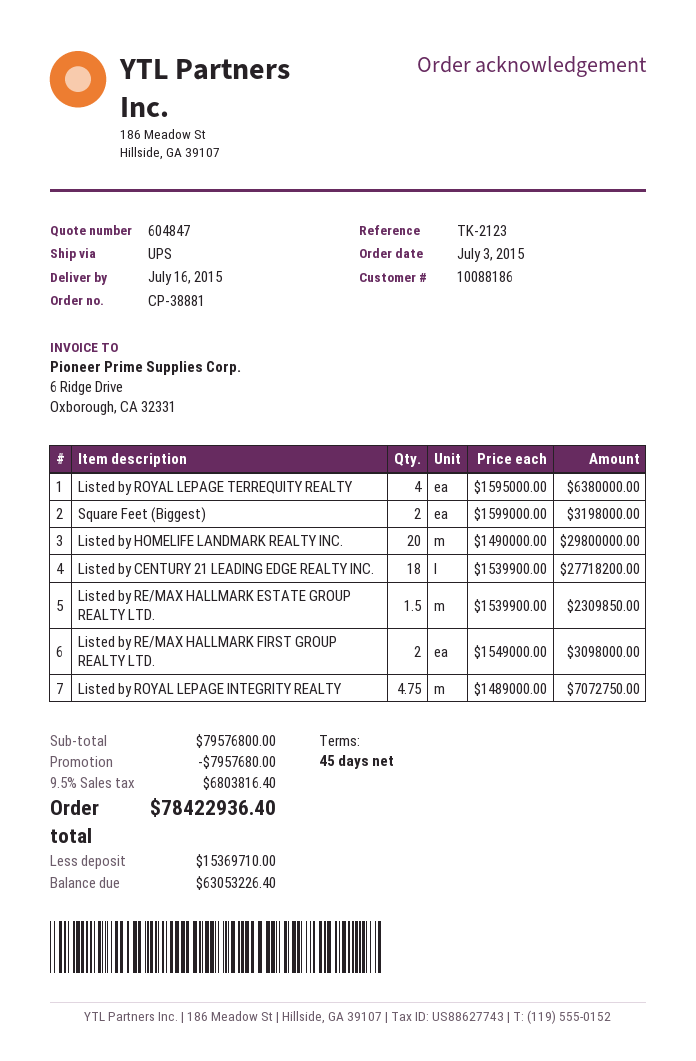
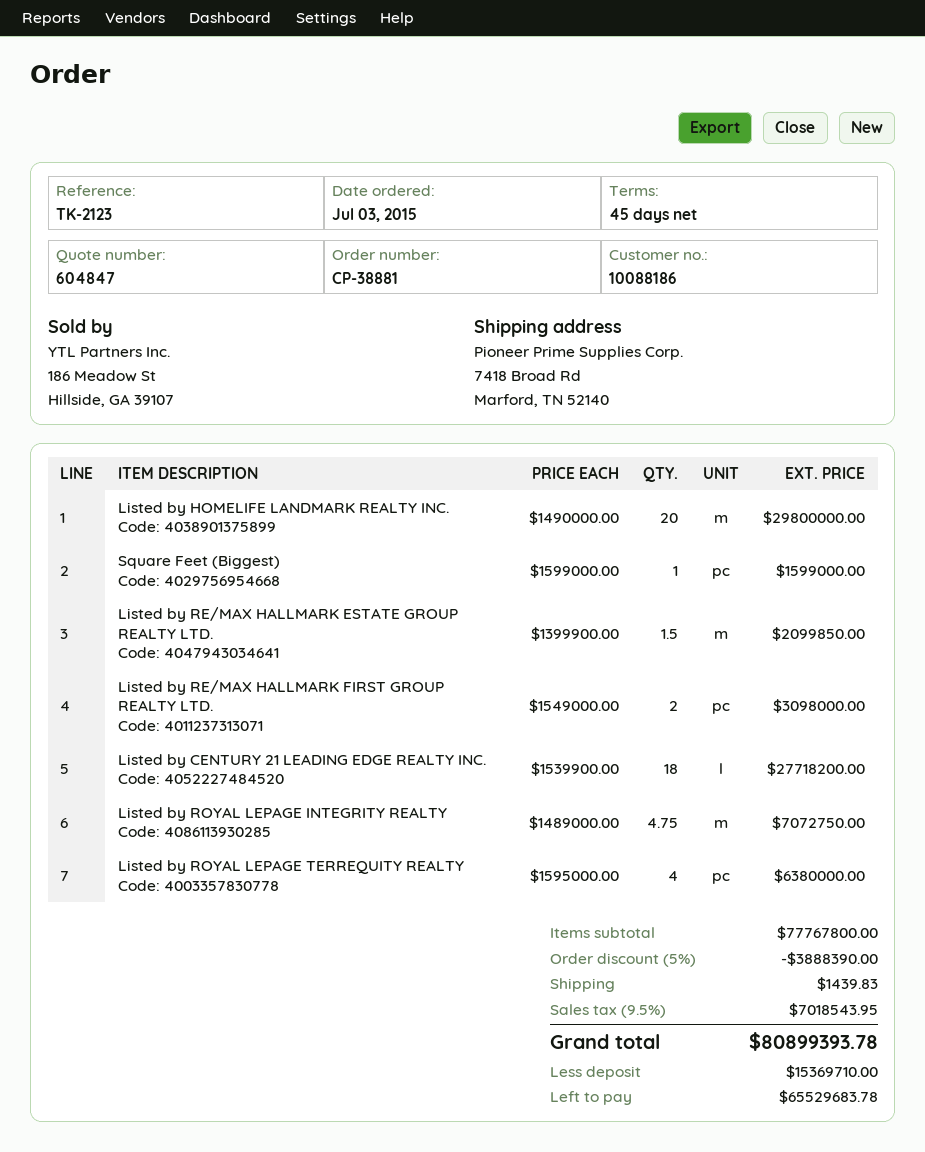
Square Feet (Biggest): 2 x 1599000.00 = 3198000.00 -> 1 x 1599000.00 = 1599000.00
Listed by RE/MAX HALLMARK ESTATE GROUP REALTY LTD.: 1.5 x 1539900.00 = 2309850.00 -> 1.5 x 1399900.00 = 2099850.00
subtotal: 79576800.00 -> 77767800.00
discount: 7957680.00 -> 3888390.00
shipping: none -> 1439.83
tax: 9.5% = 6803816.40 -> 9.5% = 7018543.95
total: 78422936.40 -> 80899393.78
balance: 63053226.40 -> 65529683.78

